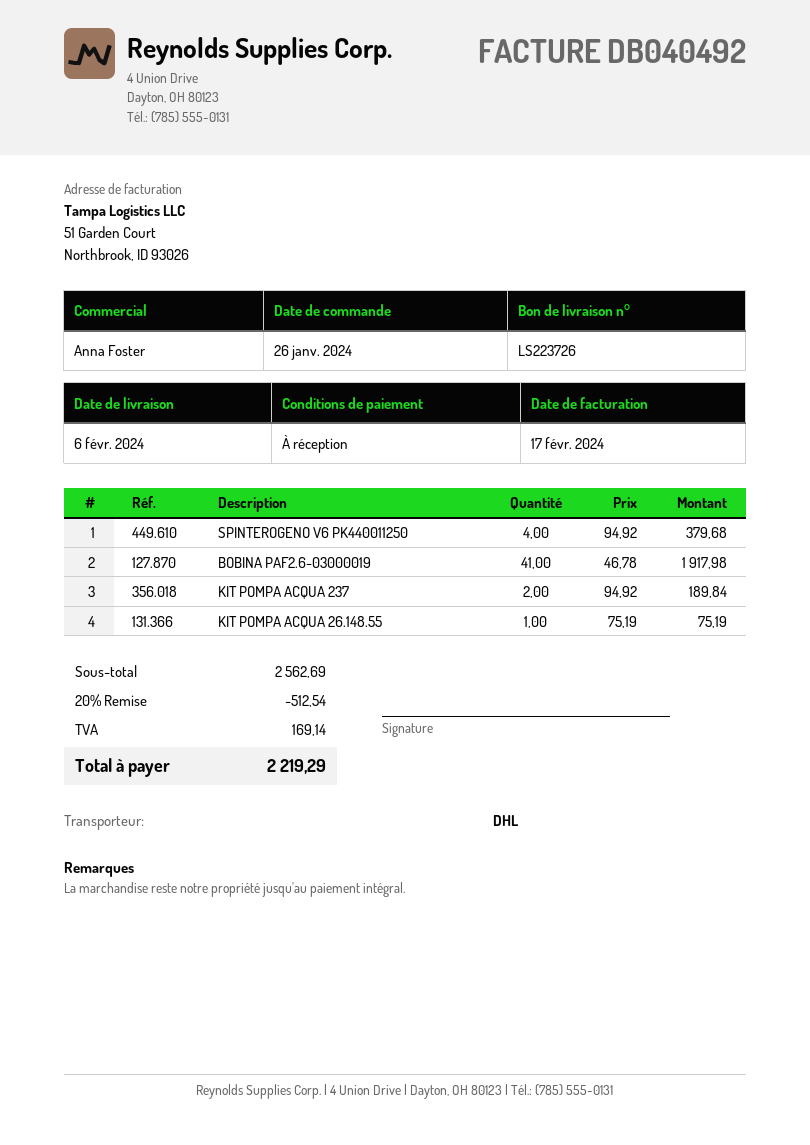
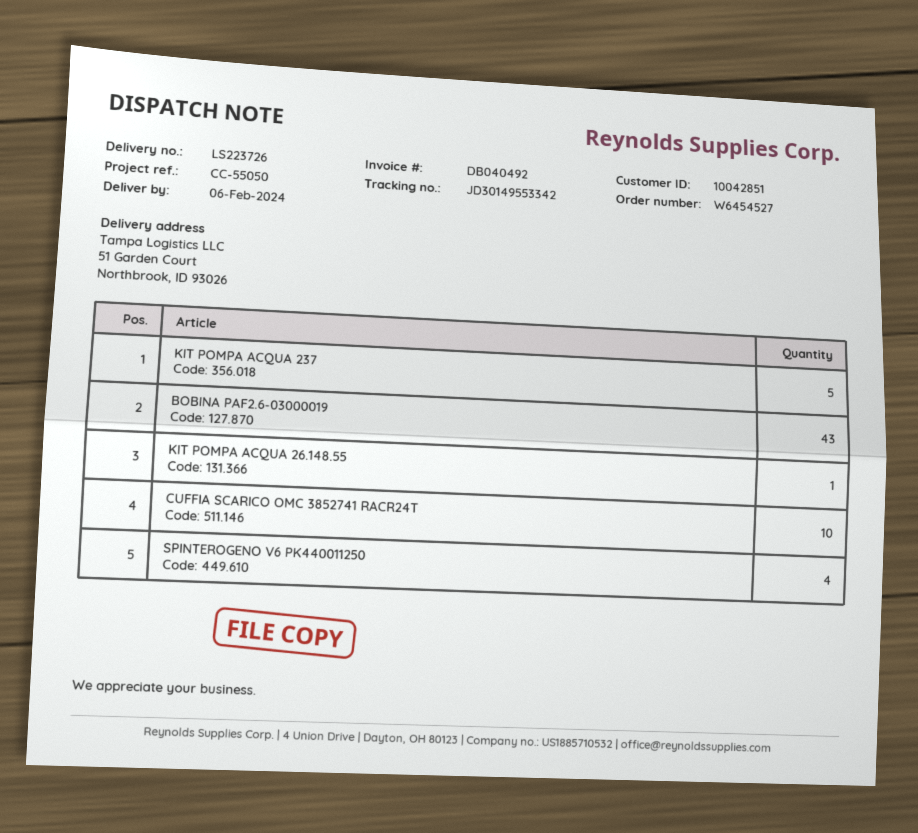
BOBINA PAF2.6-03000019: 41 -> 43
KIT POMPA ACQUA 237: 2 -> 5
CUFFIA SCARICO OMC 3852741 RACR24T: none -> 10

